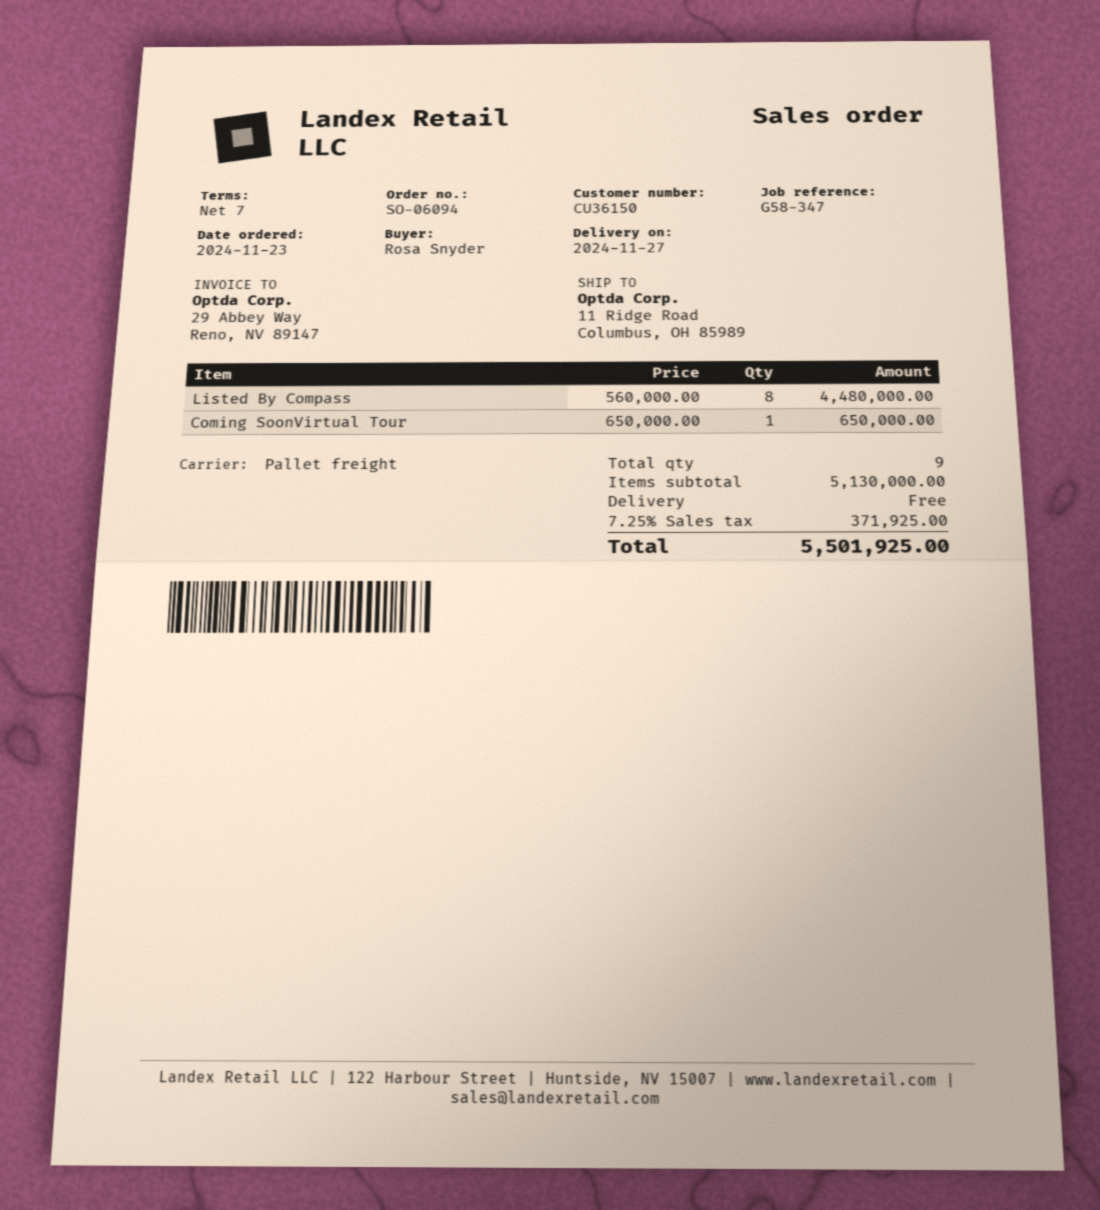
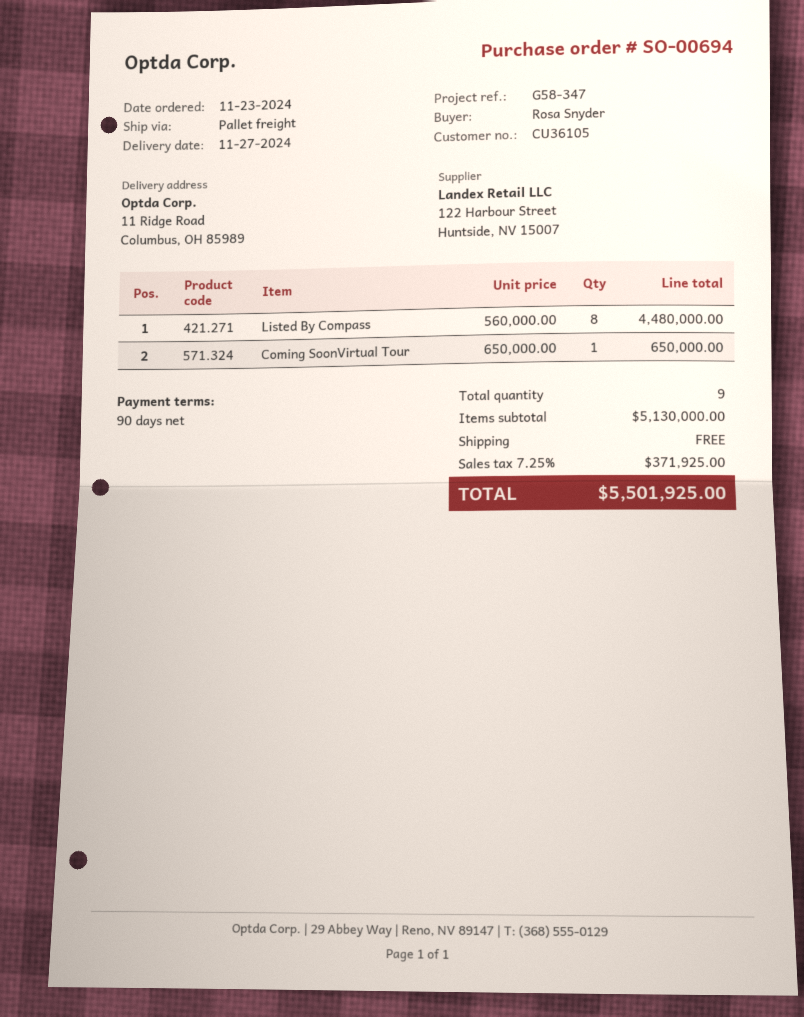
order number: SO-06094 -> SO-00694
payment terms: 7 days -> 90 days
customer number: CU36150 -> CU36105

